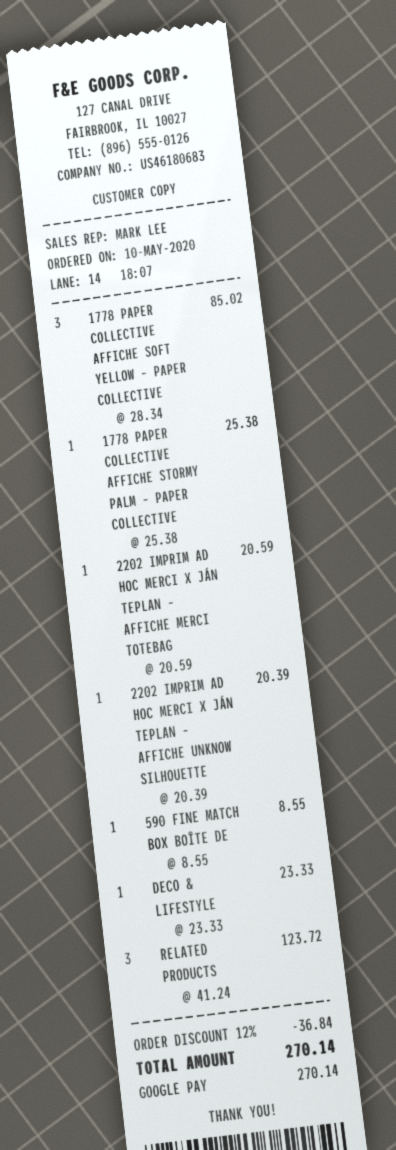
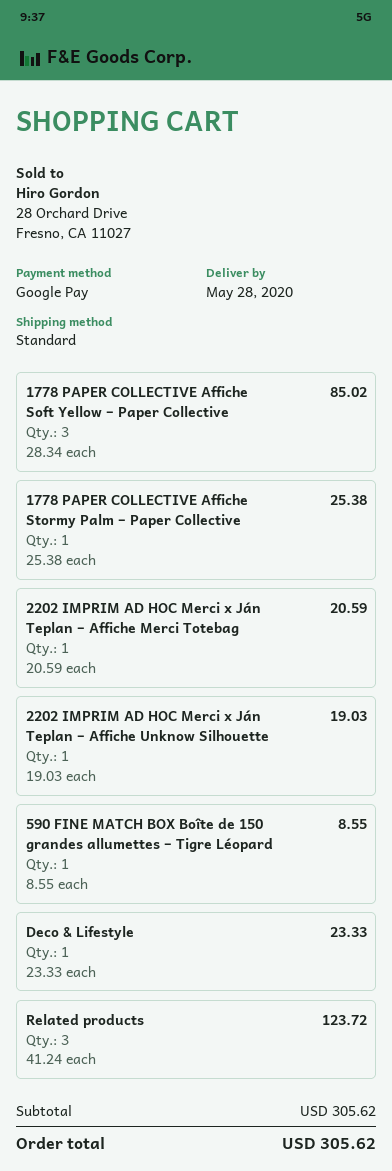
2202 IMPRIM AD HOC MERCI X JÁN TEPLAN – AFFICHE UNKNOW SILHOUETTE: 1 x 20.39 = 20.39 -> 1 x 19.03 = 19.03
discount: 12% = 36.84 -> none
total: 270.14 -> 305.62

